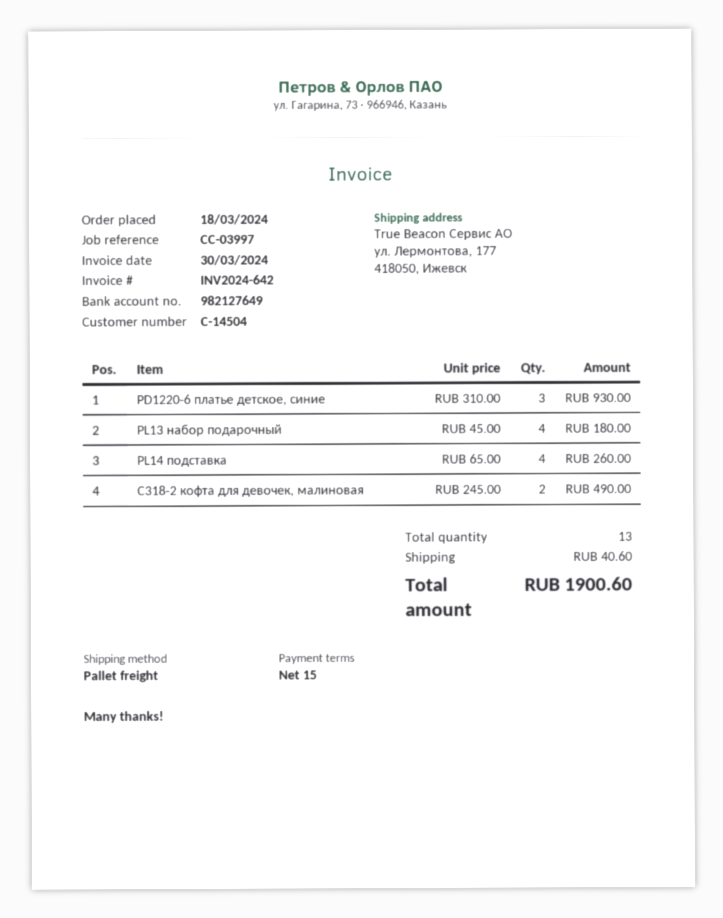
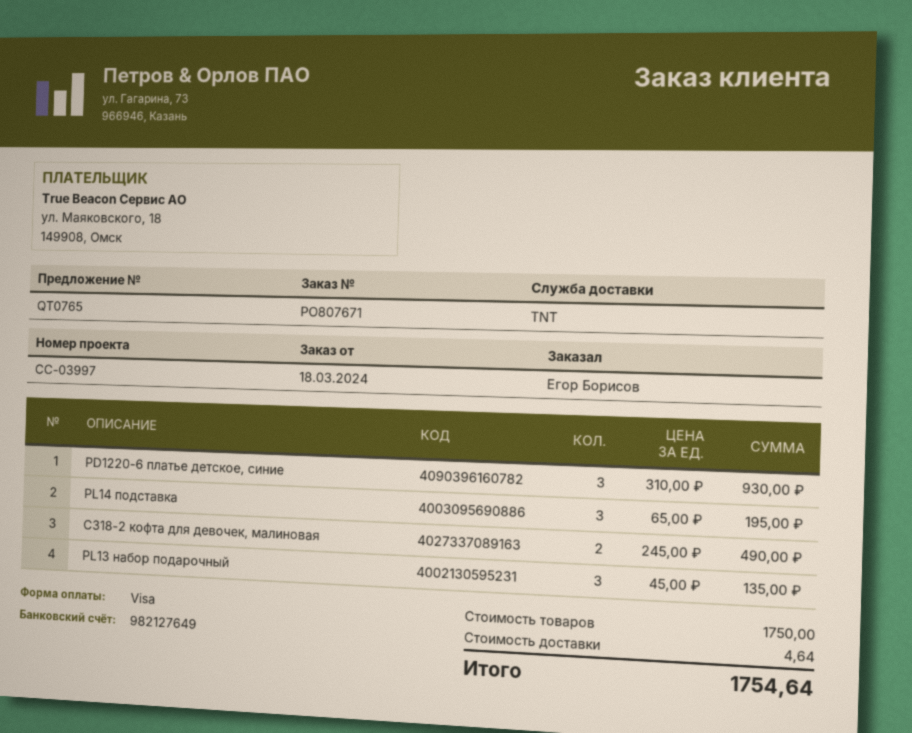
shipping method: pallet freight -> TNT
PL13 набор подарочный: 4 x 45.00 = 180.00 -> 3 x 45.00 = 135.00
PL14 подставка: 4 x 65.00 = 260.00 -> 3 x 65.00 = 195.00
shipping: 40.60 -> 4.64
total: 1900.60 -> 1754.64

